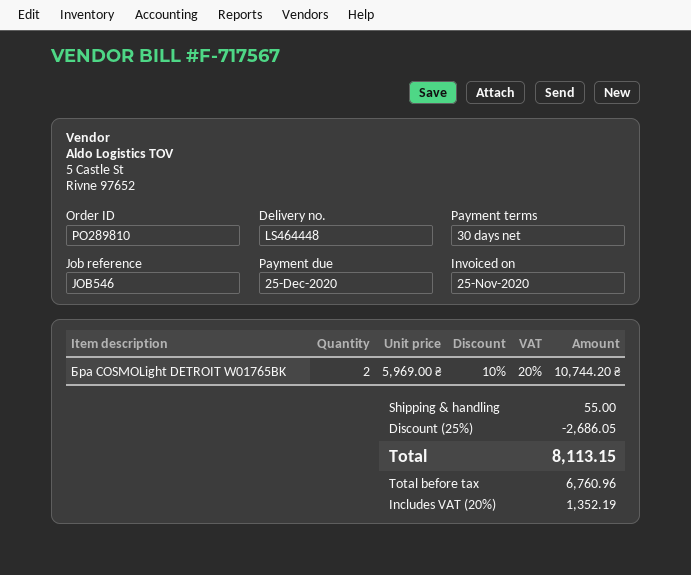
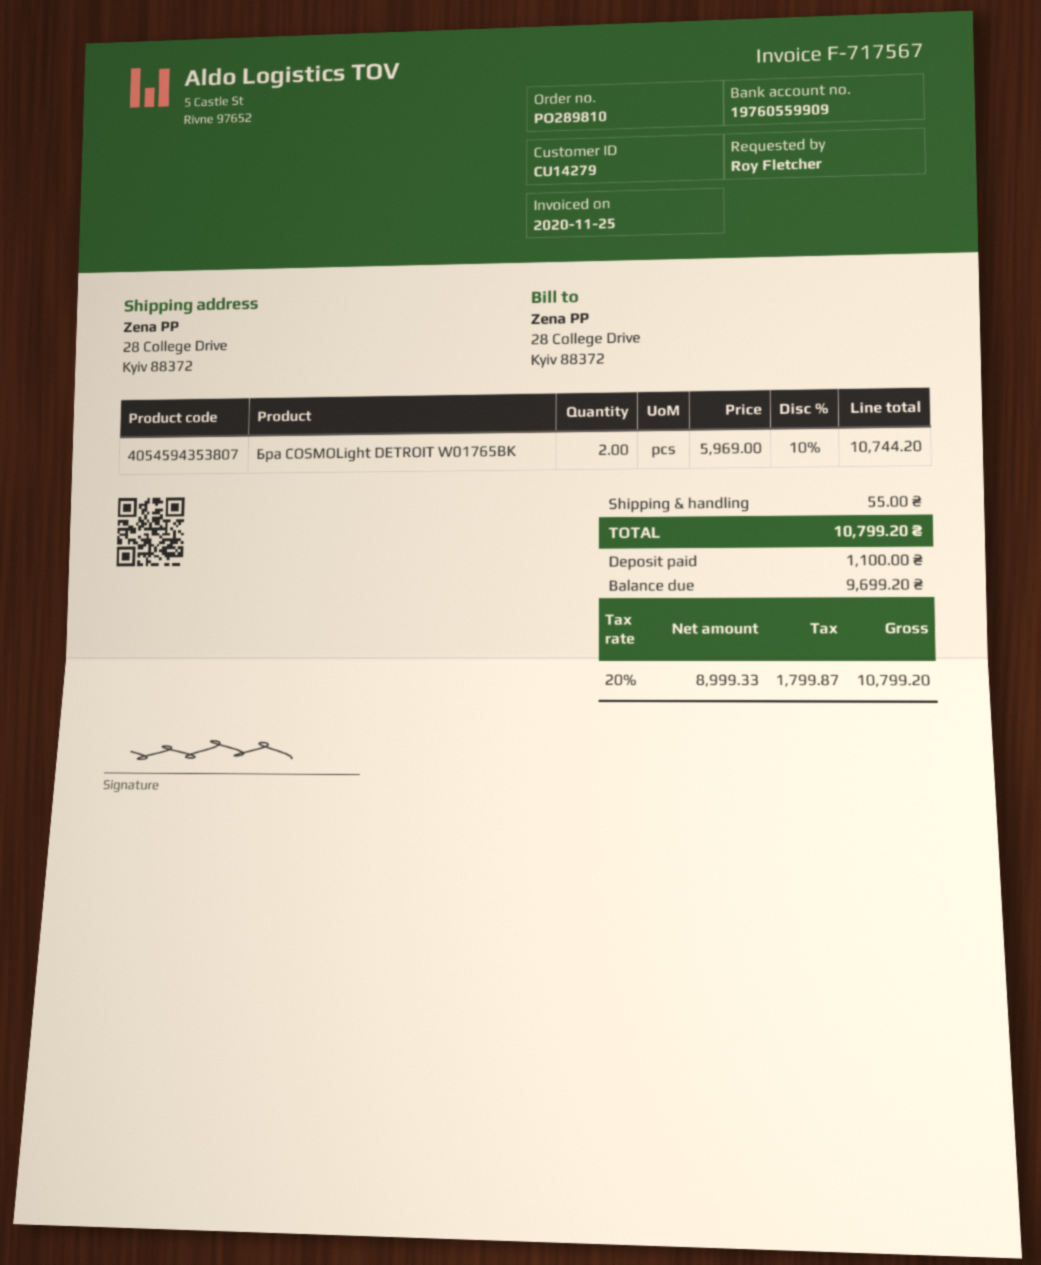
discount: 25% = 2686.05 -> none
net: 6760.96 -> 8999.33
tax: 20% = 1352.19 -> 20% = 1799.87
total: 8113.15 -> 10799.20

